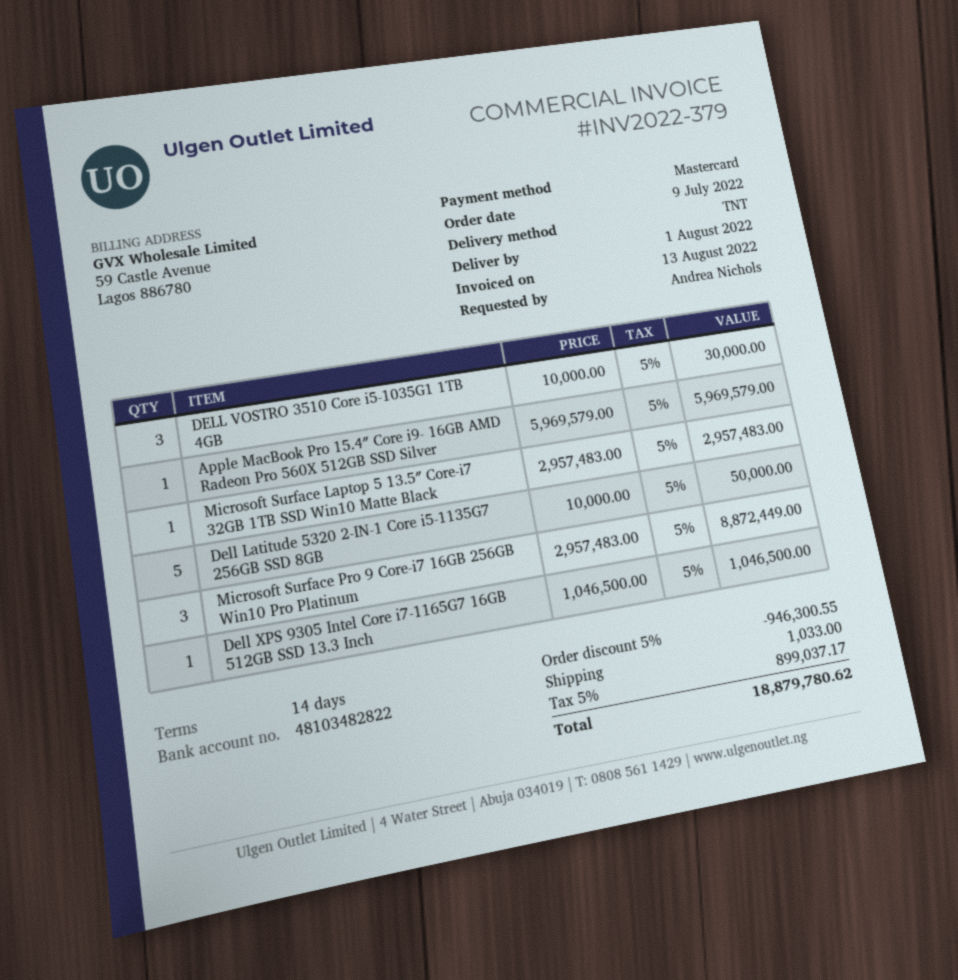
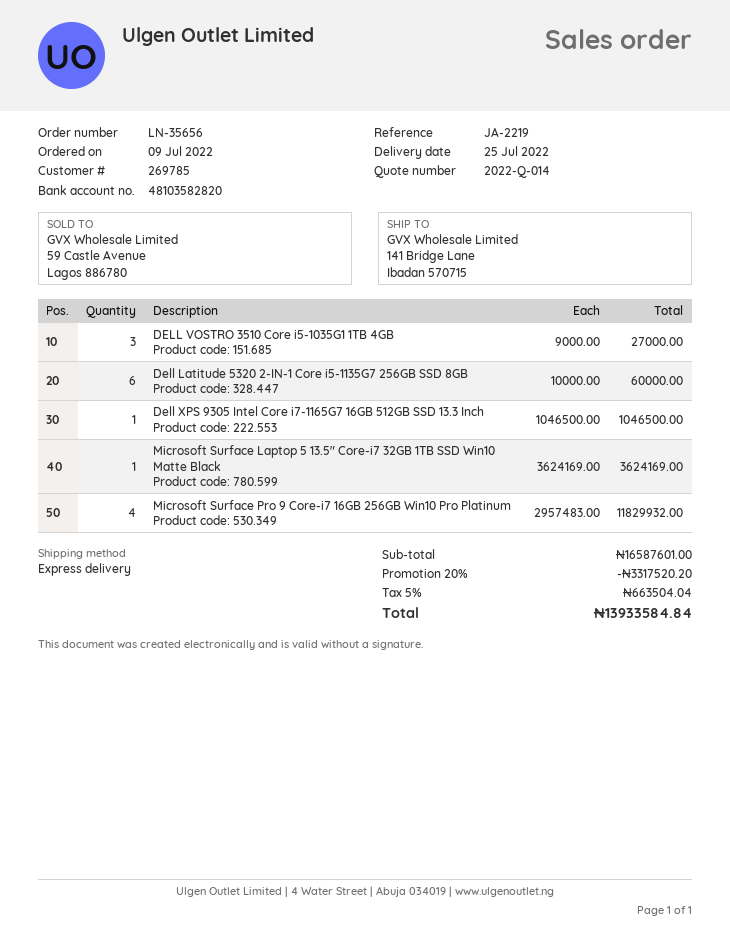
delivery date: 2022-08-01 -> 2022-07-25
bank account: 48103482822 -> 48103582820
shipping method: TNT -> express
DELL VOSTRO 3510 Core i5-1035G1 1TB 4GB: 3 x 10000.00 = 30000.00 -> 3 x 9000.00 = 27000.00
Apple MacBook Pro 15.4″ Core i9- 16GB AMD Radeon Pro 560X 512GB SSD Silver: 1 x 5969579.00 = 5969579.00 -> none
Microsoft Surface Laptop 5 13.5″ Core-i7 32GB 1TB SSD Win10 Matte Black: 1 x 2957483.00 = 2957483.00 -> 1 x 3624169.00 = 3624169.00
Dell Latitude 5320 2-IN-1 Core i5-1135G7 256GB SSD 8GB: 5 x 10000.00 = 50000.00 -> 6 x 10000.00 = 60000.00
Microsoft Surface Pro 9 Core-i7 16GB 256GB Win10 Pro Platinum: 3 x 2957483.00 = 8872449.00 -> 4 x 2957483.00 = 11829932.00
discount: 5% = 946300.55 -> 20% = 3317520.20
shipping: 1033.00 -> none
tax: 5% = 899037.17 -> 5% = 663504.04
total: 18879780.62 -> 13933584.84

